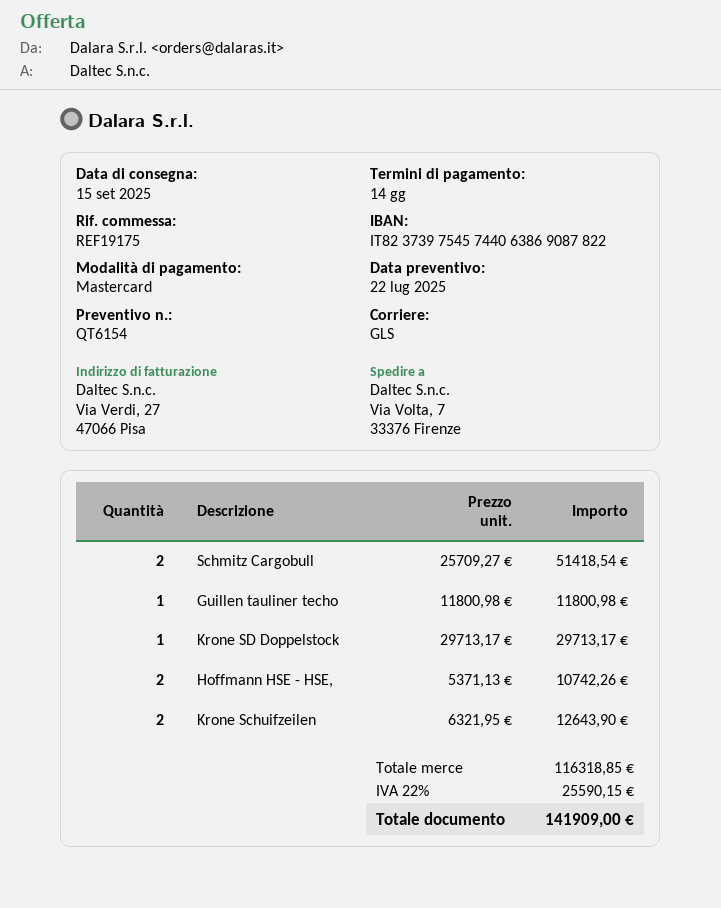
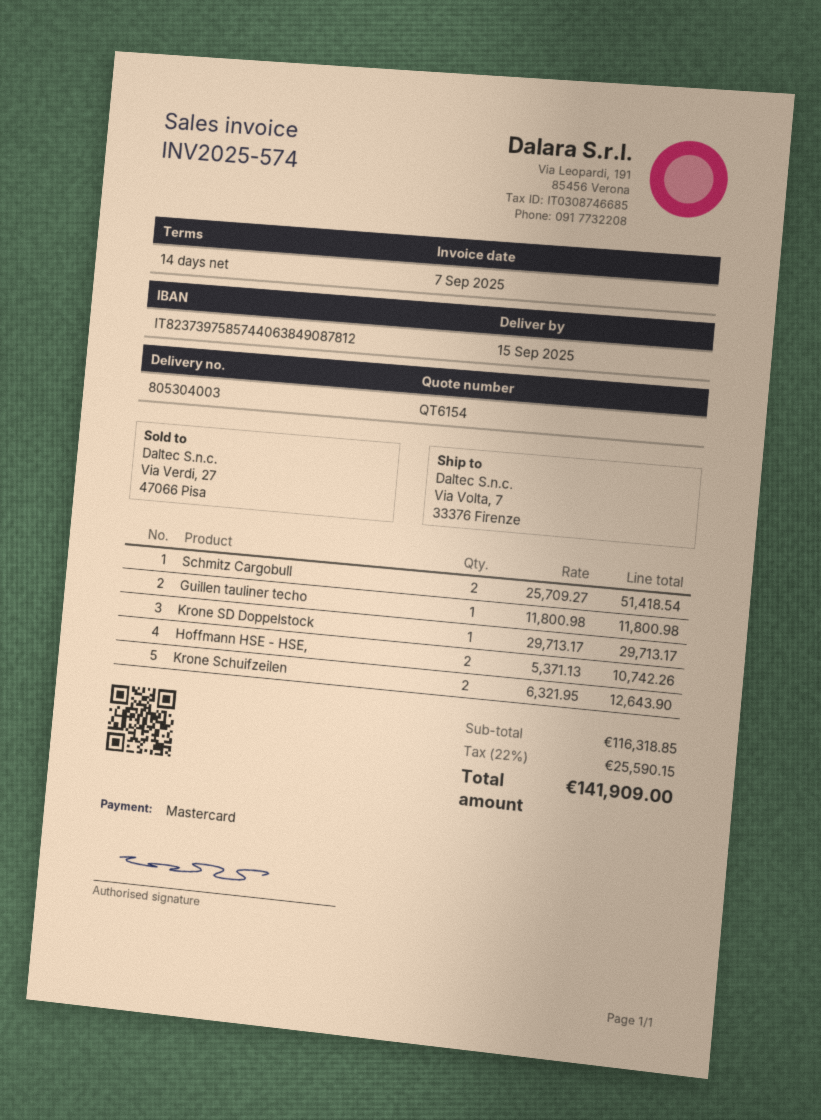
bank account: IT8237397545744063869087822 -> IT8237397585744063849087812

